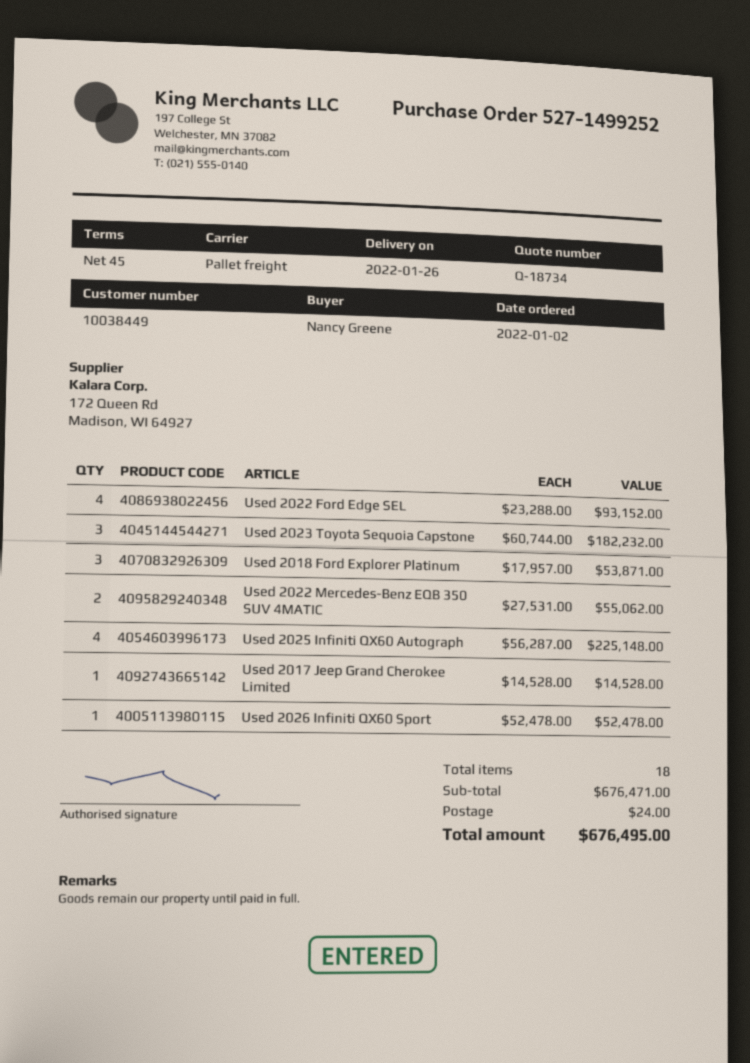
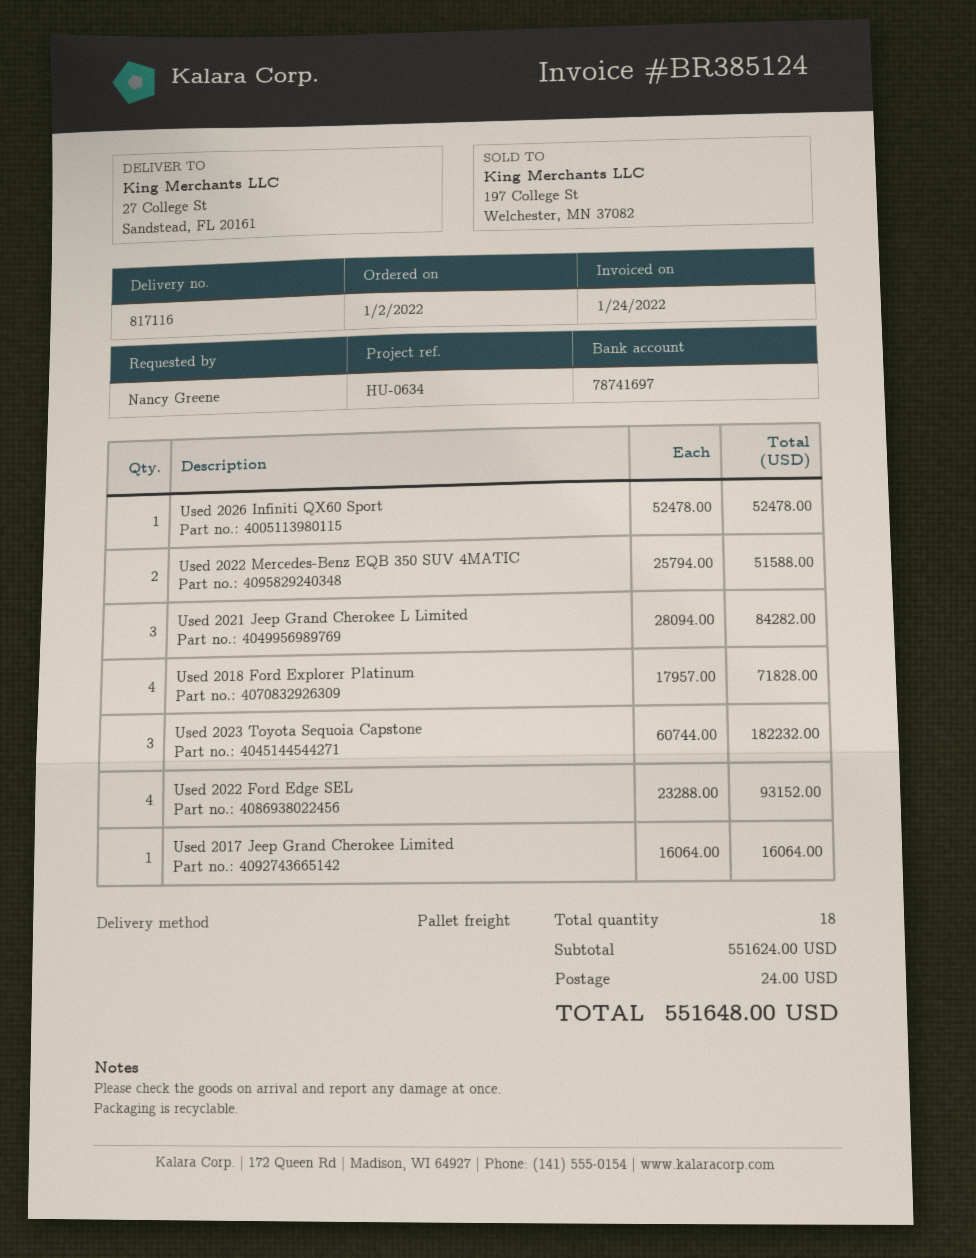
Used 2018 Ford Explorer Platinum: 3 x 17957.00 = 53871.00 -> 4 x 17957.00 = 71828.00
Used 2022 Mercedes-Benz EQB 350 SUV 4MATIC: 2 x 27531.00 = 55062.00 -> 2 x 25794.00 = 51588.00
Used 2025 Infiniti QX60 Autograph: 4 x 56287.00 = 225148.00 -> none
Used 2017 Jeep Grand Cherokee Limited: 1 x 14528.00 = 14528.00 -> 1 x 16064.00 = 16064.00
Used 2021 Jeep Grand Cherokee L Limited: none -> 3 x 28094.00 = 84282.00
subtotal: 676471.00 -> 551624.00
total: 676495.00 -> 551648.00

